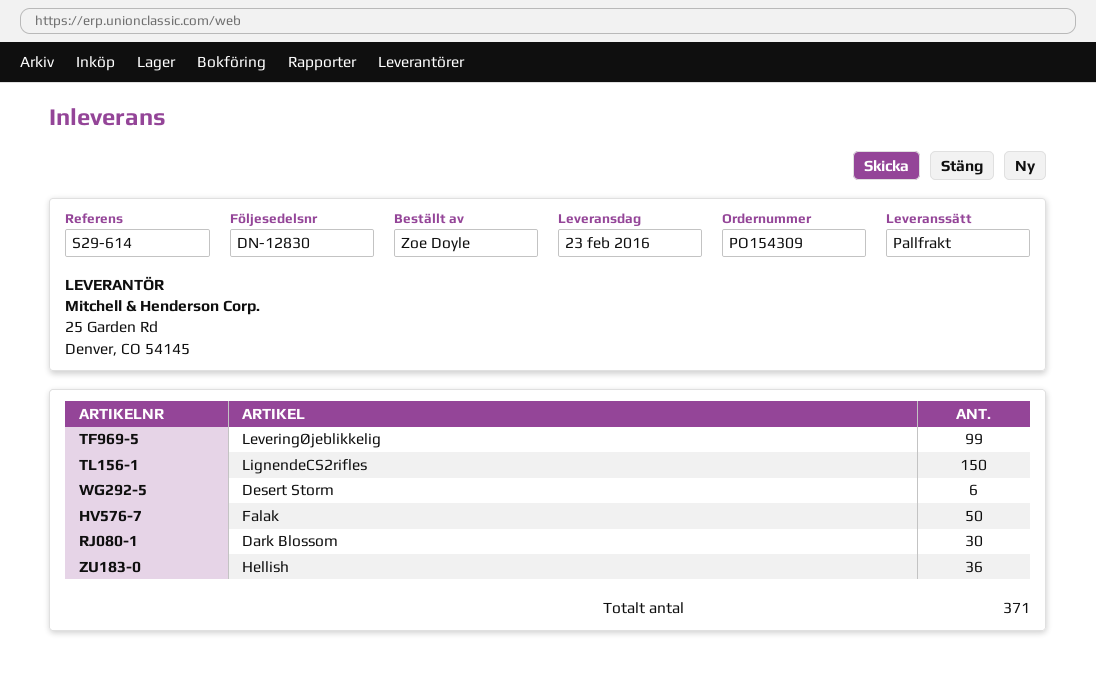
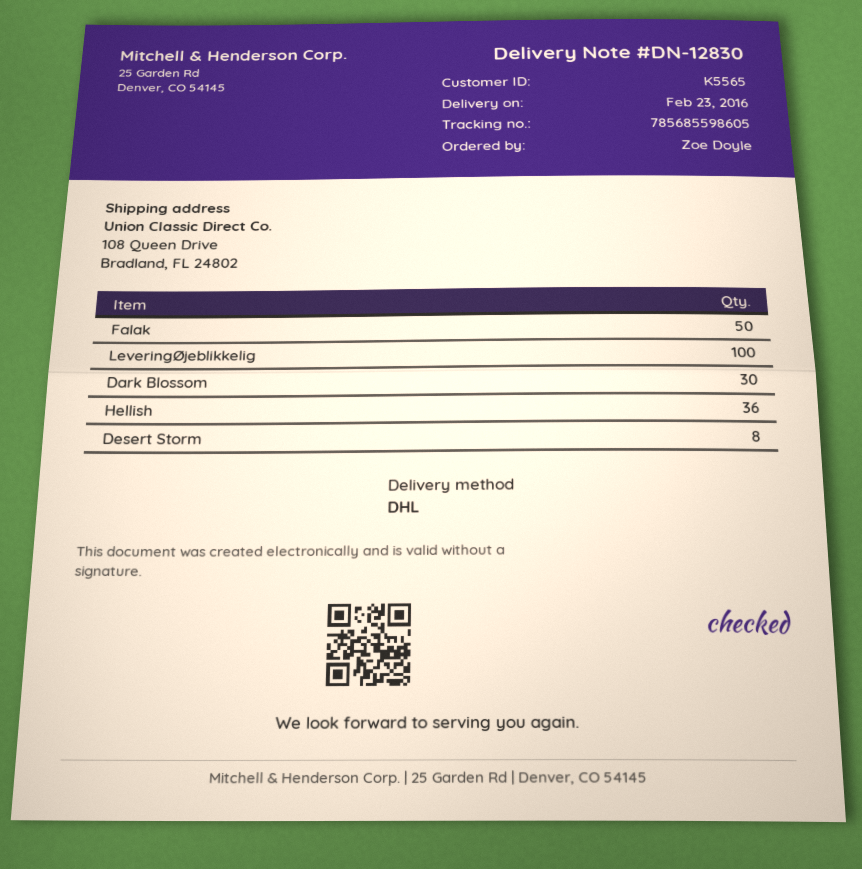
shipping method: pallet freight -> DHL
LeveringØjeblikkelig: 99 -> 100
LignendeCS2rifles: 150 -> none
Desert Storm: 6 -> 8

